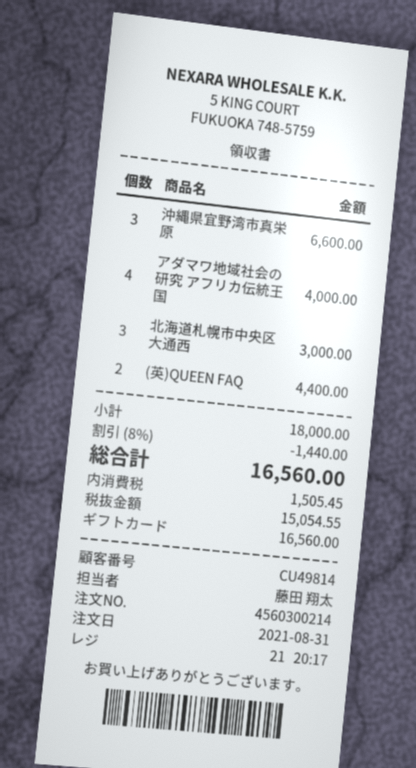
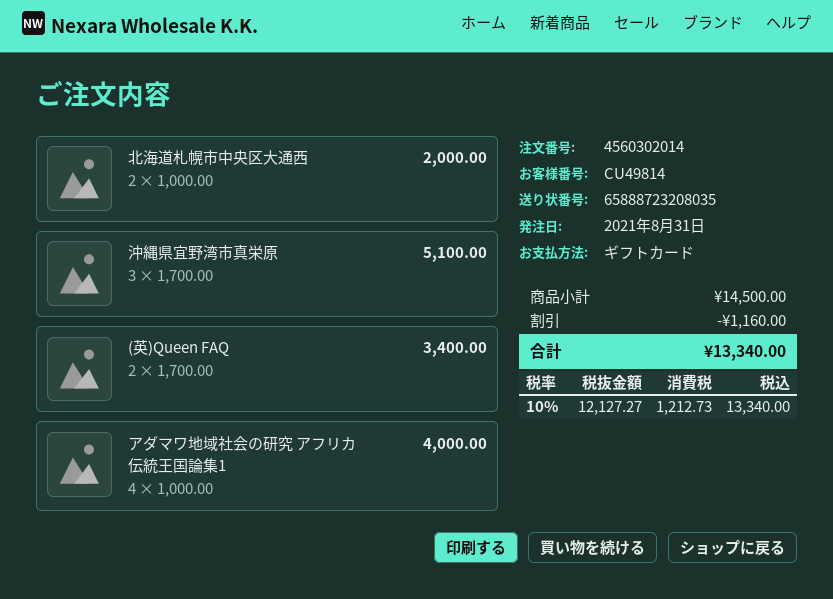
order number: 4560300214 -> 4560302014
沖縄県宜野湾市真栄原: 3 for 6600.00 -> 3 for 5100.00
北海道札幌市中央区大通西: 3 for 3000.00 -> 2 for 2000.00
(英)QUEEN FAQ: 2 for 4400.00 -> 2 for 3400.00
subtotal: 18000.00 -> 14500.00
discount: 1440.00 -> 1160.00
net: 15054.55 -> 12127.27
tax: 1505.45 -> 1212.73
total: 16560.00 -> 13340.00

